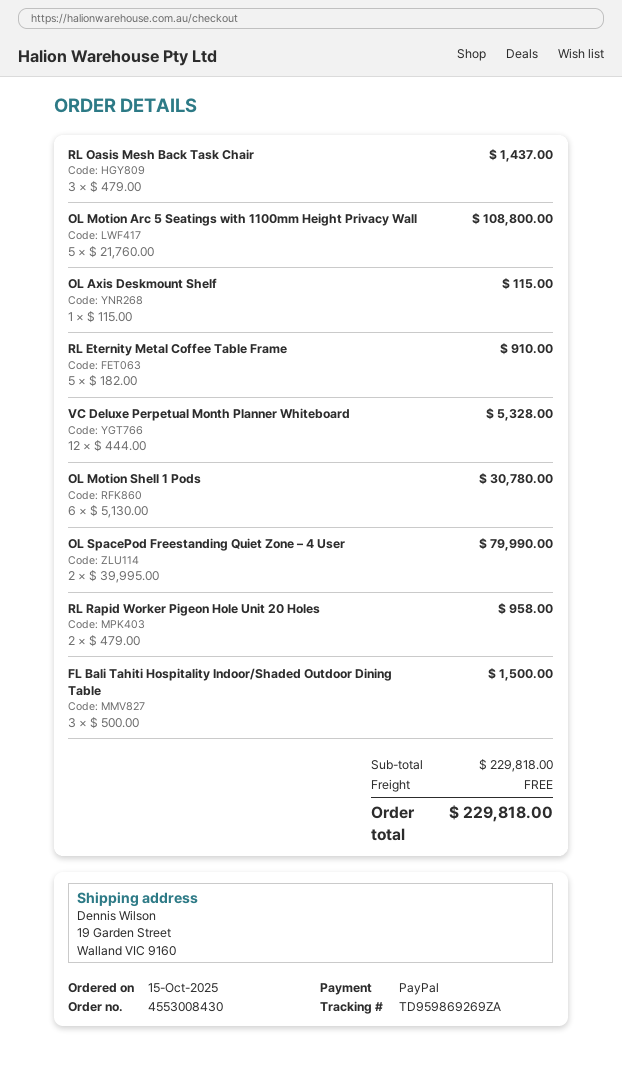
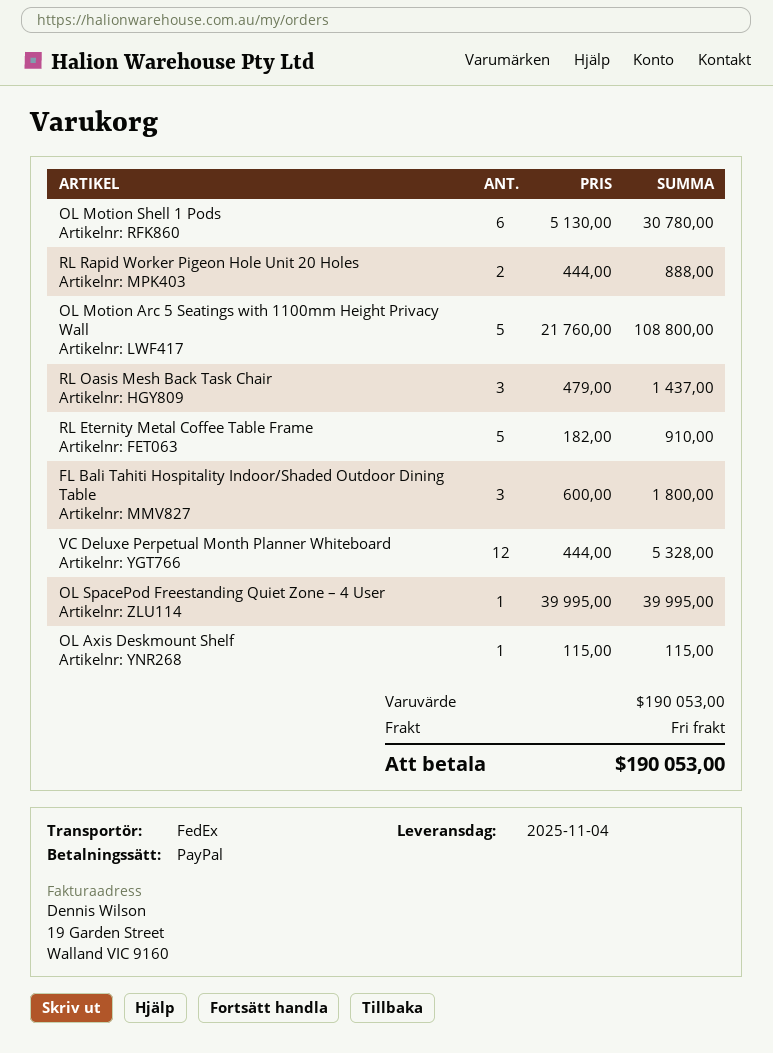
OL SpacePod Freestanding Quiet Zone – 4 User: 2 x 39995.00 = 79990.00 -> 1 x 39995.00 = 39995.00
RL Rapid Worker Pigeon Hole Unit 20 Holes: 2 x 479.00 = 958.00 -> 2 x 444.00 = 888.00
FL Bali Tahiti Hospitality Indoor/Shaded Outdoor Dining Table: 3 x 500.00 = 1500.00 -> 3 x 600.00 = 1800.00
subtotal: 229818.00 -> 190053.00
total: 229818.00 -> 190053.00

